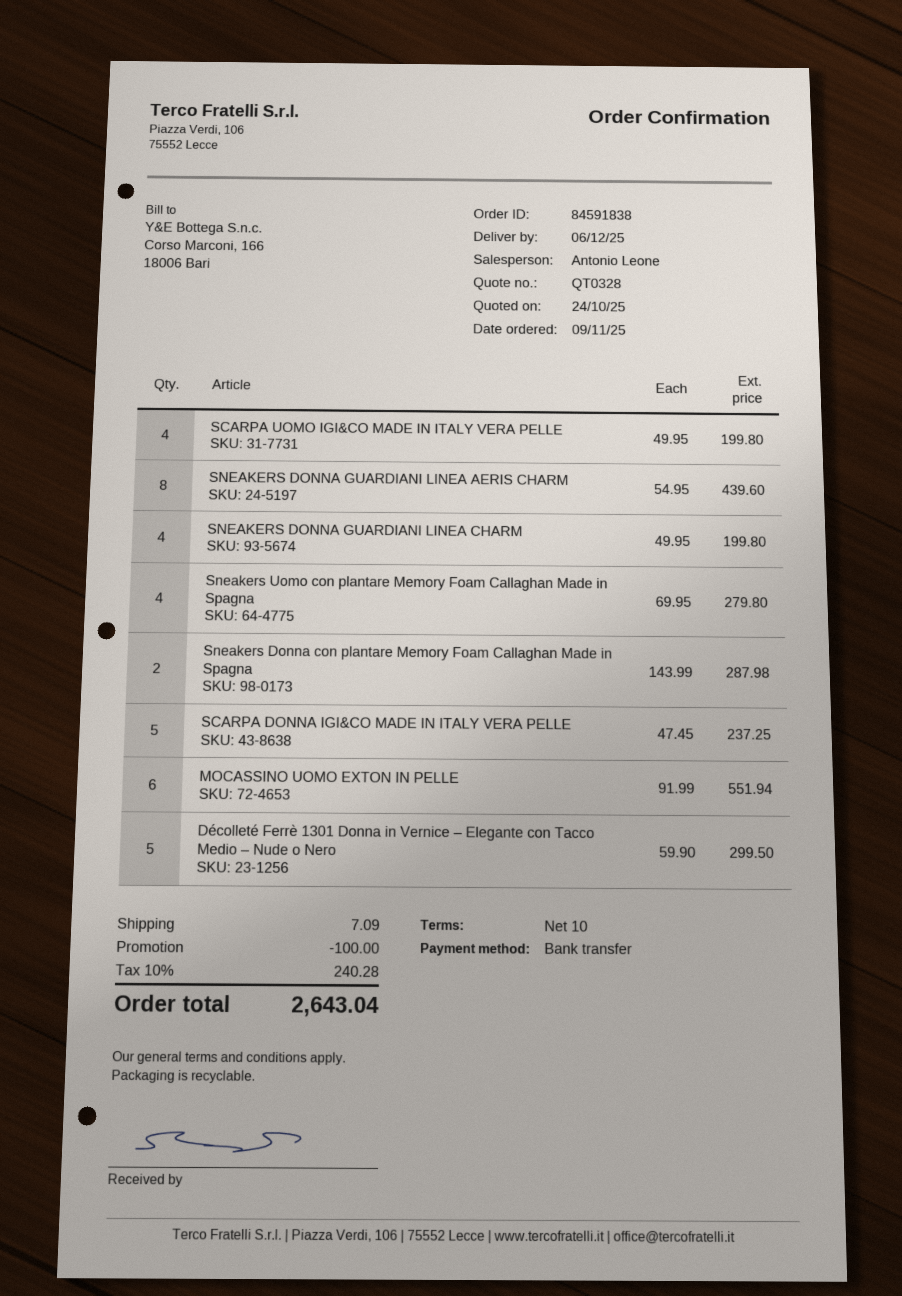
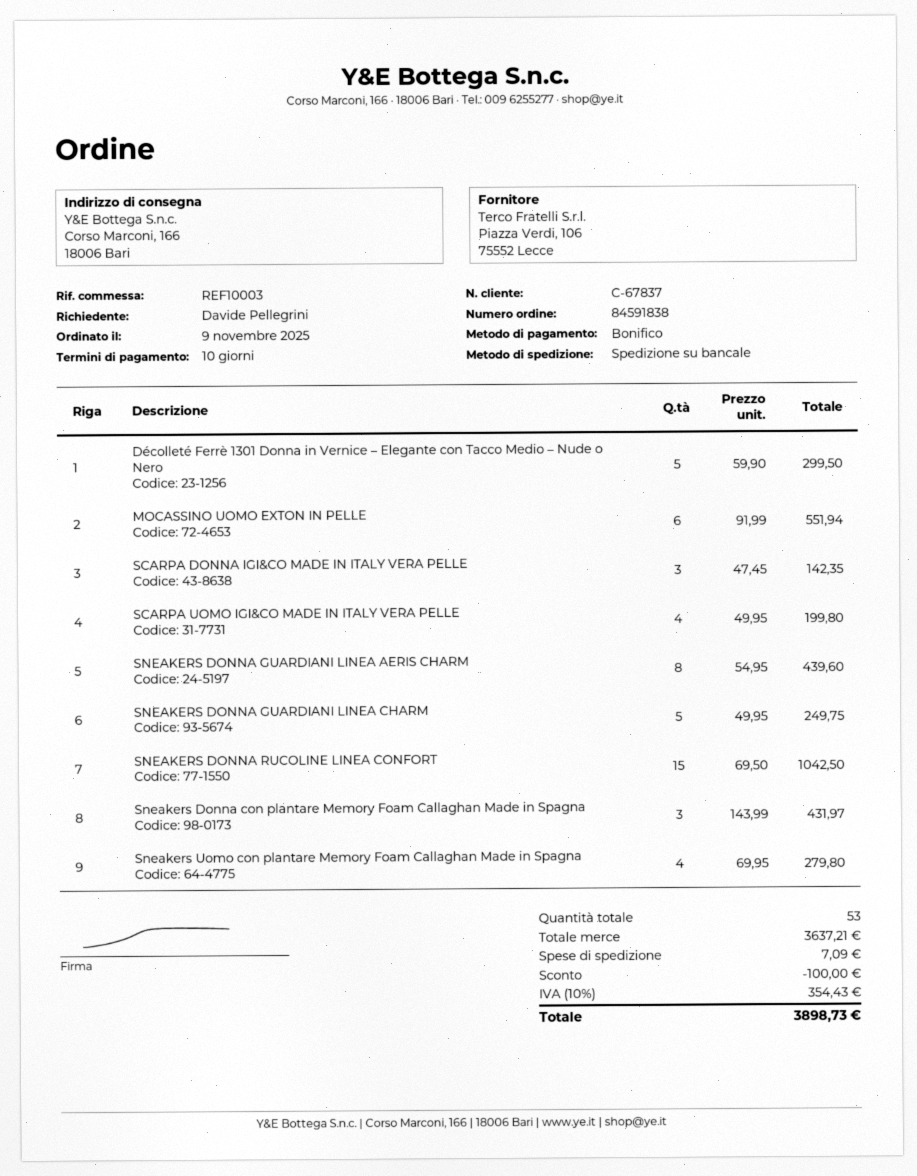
SNEAKERS DONNA GUARDIANI LINEA CHARM: 4 x 49.95 = 199.80 -> 5 x 49.95 = 249.75
Sneakers Donna con plantare Memory Foam Callaghan Made in Spagna: 2 x 143.99 = 287.98 -> 3 x 143.99 = 431.97
SCARPA DONNA IGI&CO MADE IN ITALY VERA PELLE: 5 x 47.45 = 237.25 -> 3 x 47.45 = 142.35
SNEAKERS DONNA RUCOLINE LINEA CONFORT: none -> 15 x 69.50 = 1042.50
tax: 10% = 240.28 -> 10% = 354.43
total: 2643.04 -> 3898.73

